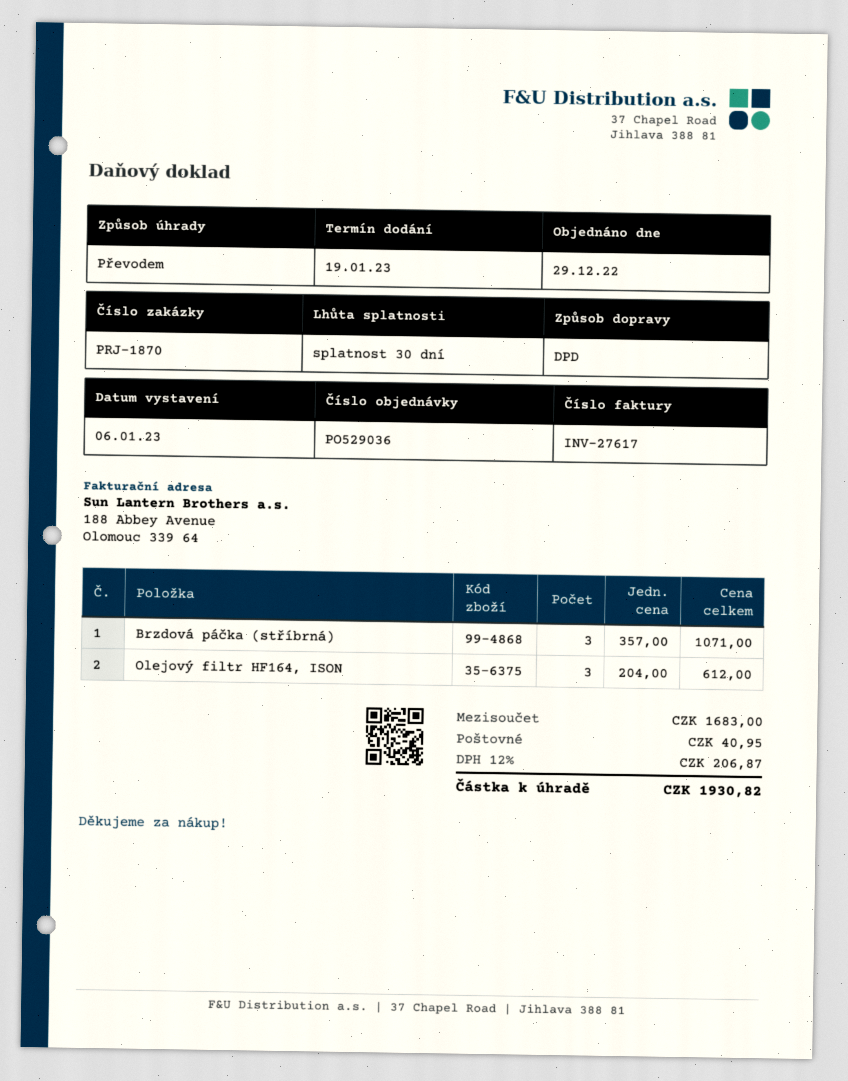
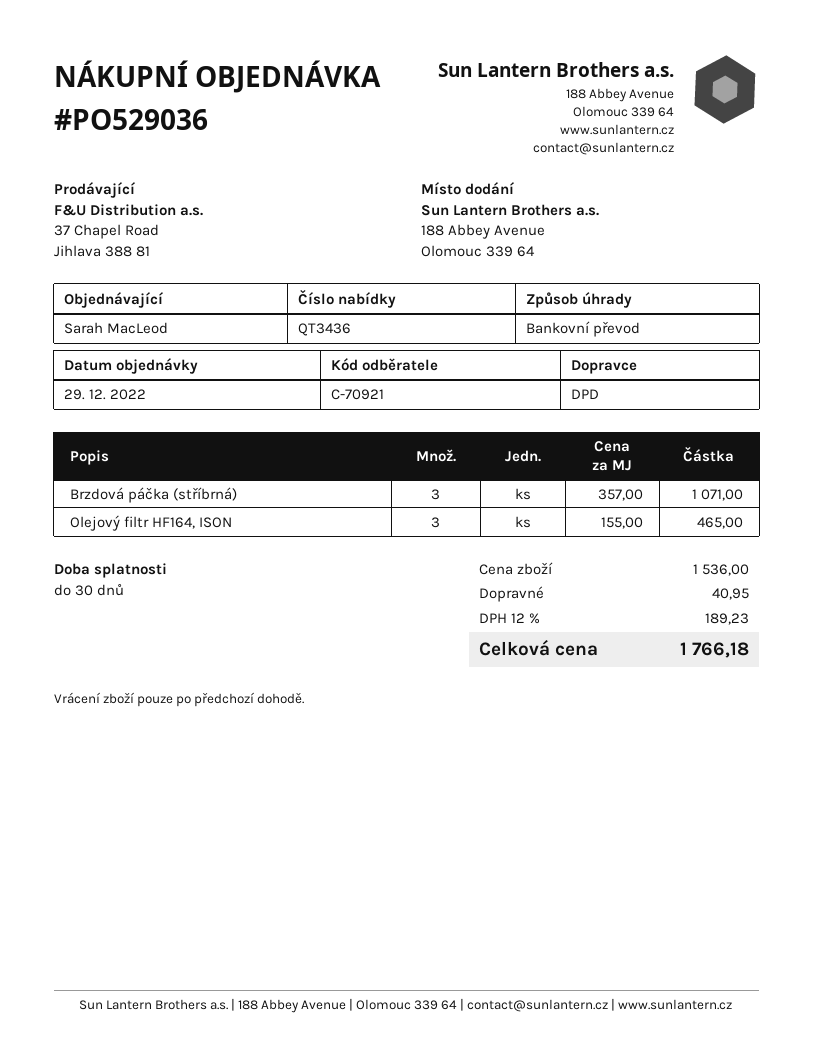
Olejový filtr HF164, ISON: 3 x 204.00 = 612.00 -> 3 x 155.00 = 465.00
subtotal: 1683.00 -> 1536.00
tax: 12% = 206.87 -> 12% = 189.23
total: 1930.82 -> 1766.18

